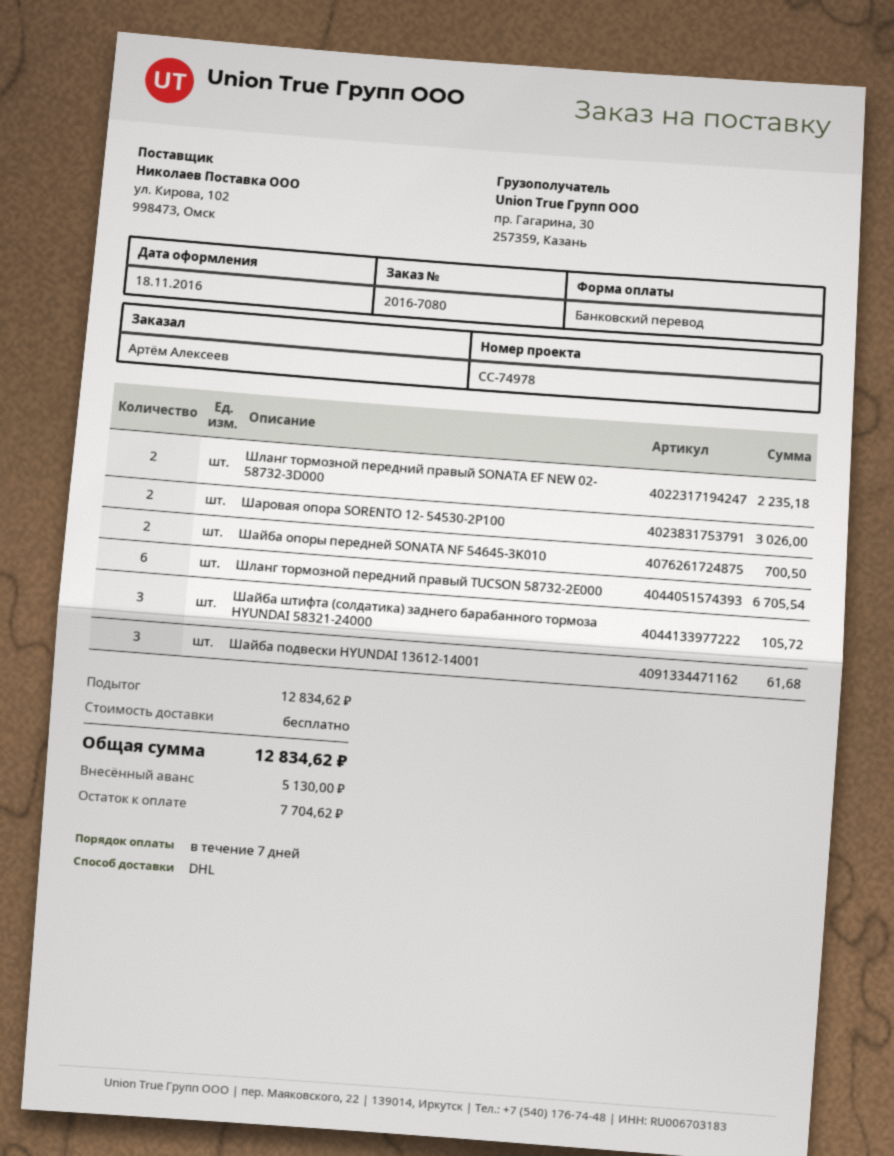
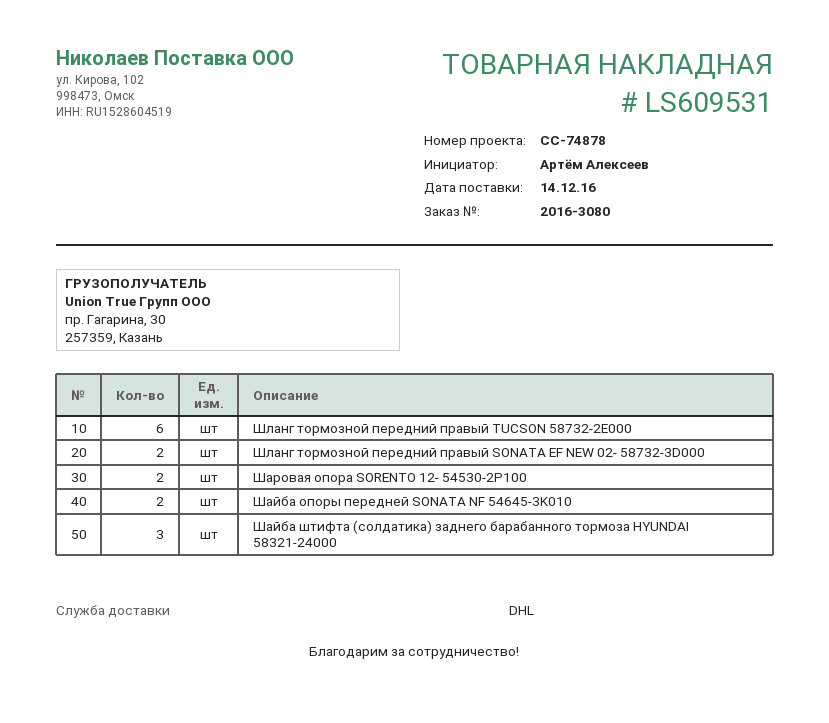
order number: 2016-7080 -> 2016-3080
reference: CC-74978 -> CC-74878
Шайба подвески HYUNDAI 13612-14001: 3 -> none

